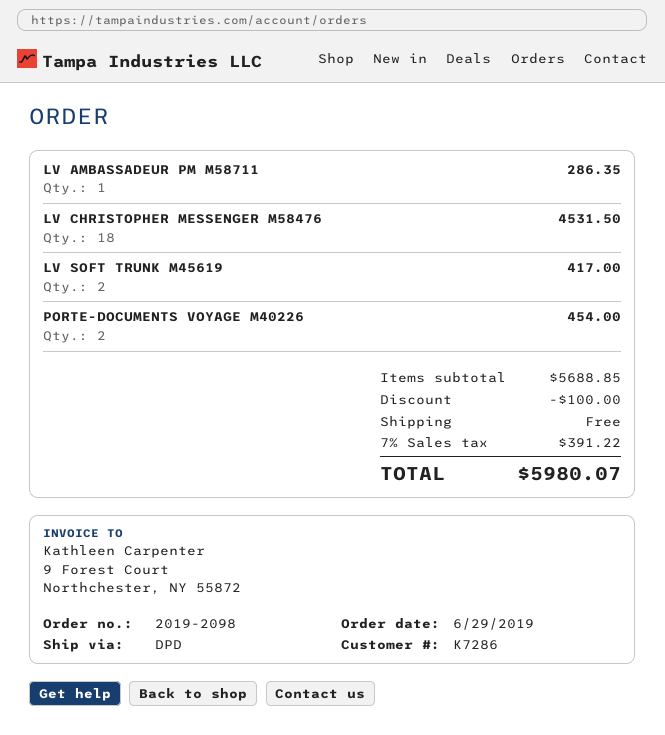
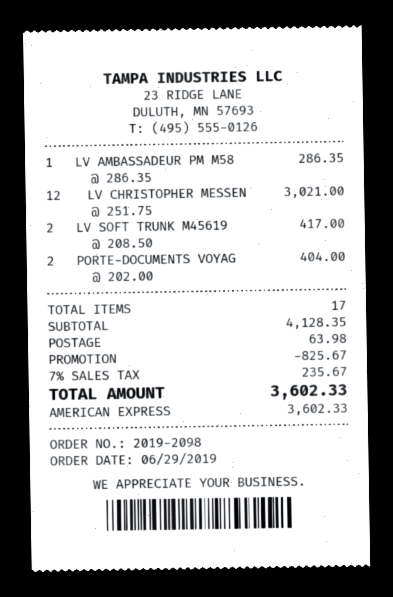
LV CHRISTOPHER MESSENGER M58476: 18 for 4531.50 -> 12 for 3021.00
PORTE-DOCUMENTS VOYAGE M40226: 2 for 454.00 -> 2 for 404.00
subtotal: 5688.85 -> 4128.35
discount: 100.00 -> 825.67
shipping: 0.00 -> 63.98
tax: 7% = 391.22 -> 7% = 235.67
total: 5980.07 -> 3602.33

